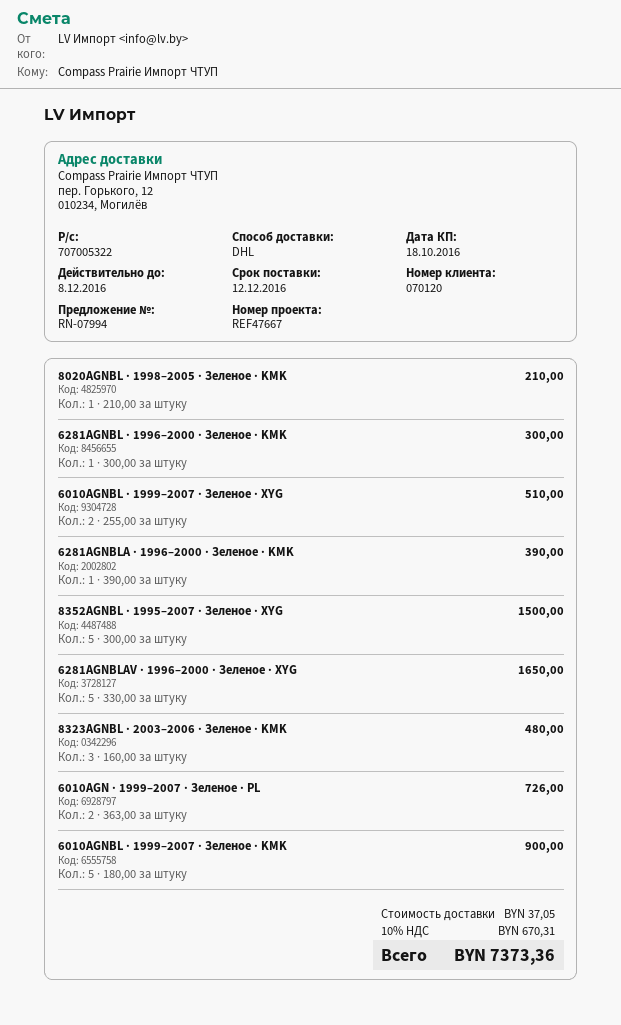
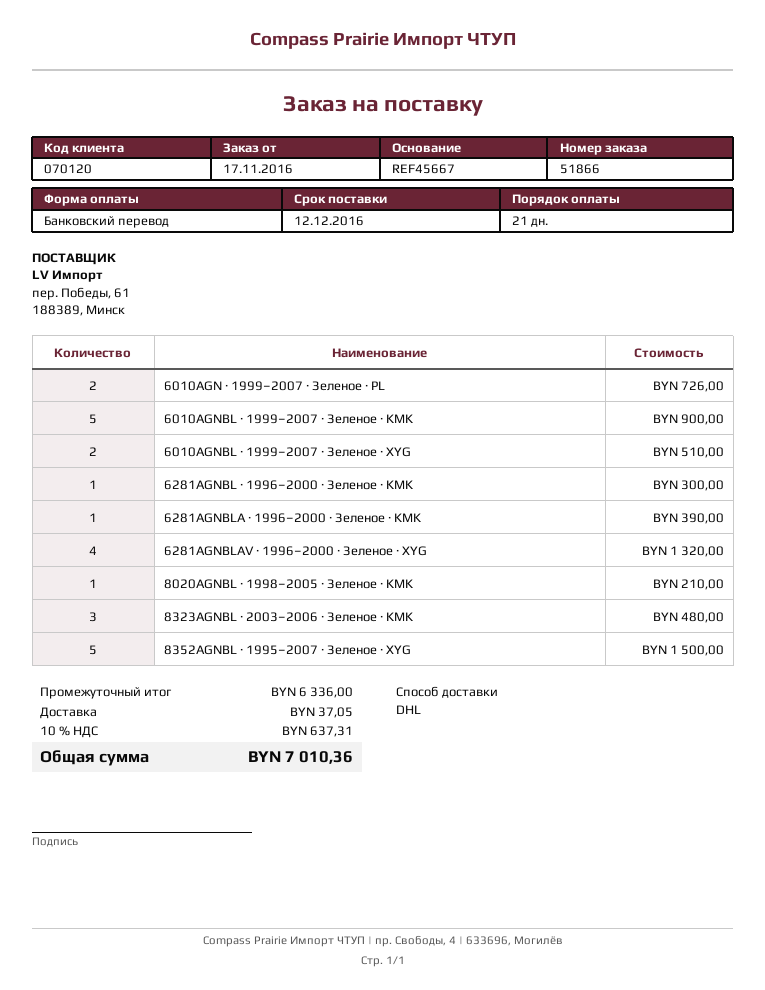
reference: REF47667 -> REF45667
6281AGNBLAV · 1996–2000 · Зеленое · XYG: 5 for 1650.00 -> 4 for 1320.00
tax: 10% = 670.31 -> 10% = 637.31
total: 7373.36 -> 7010.36

